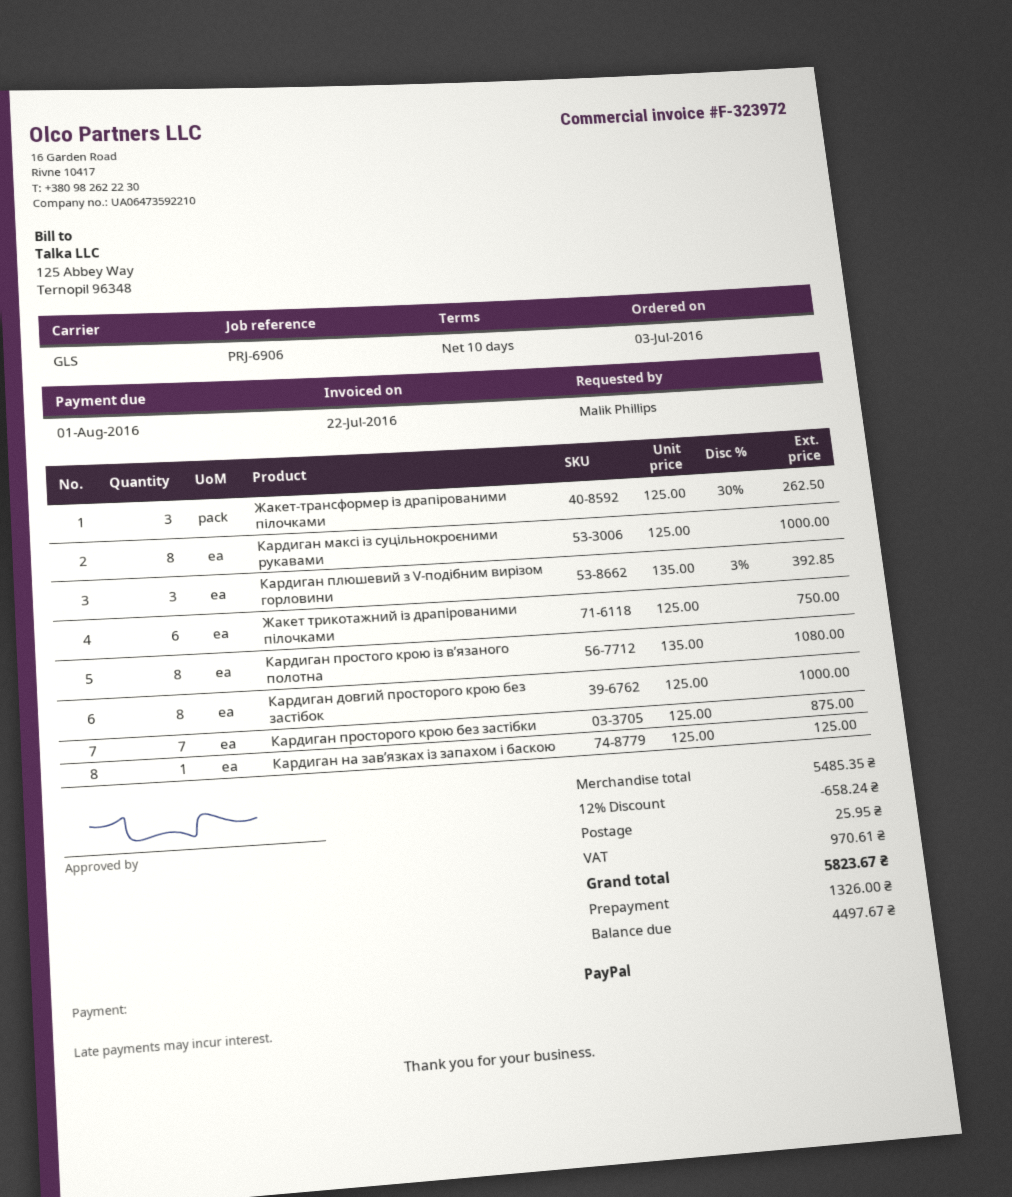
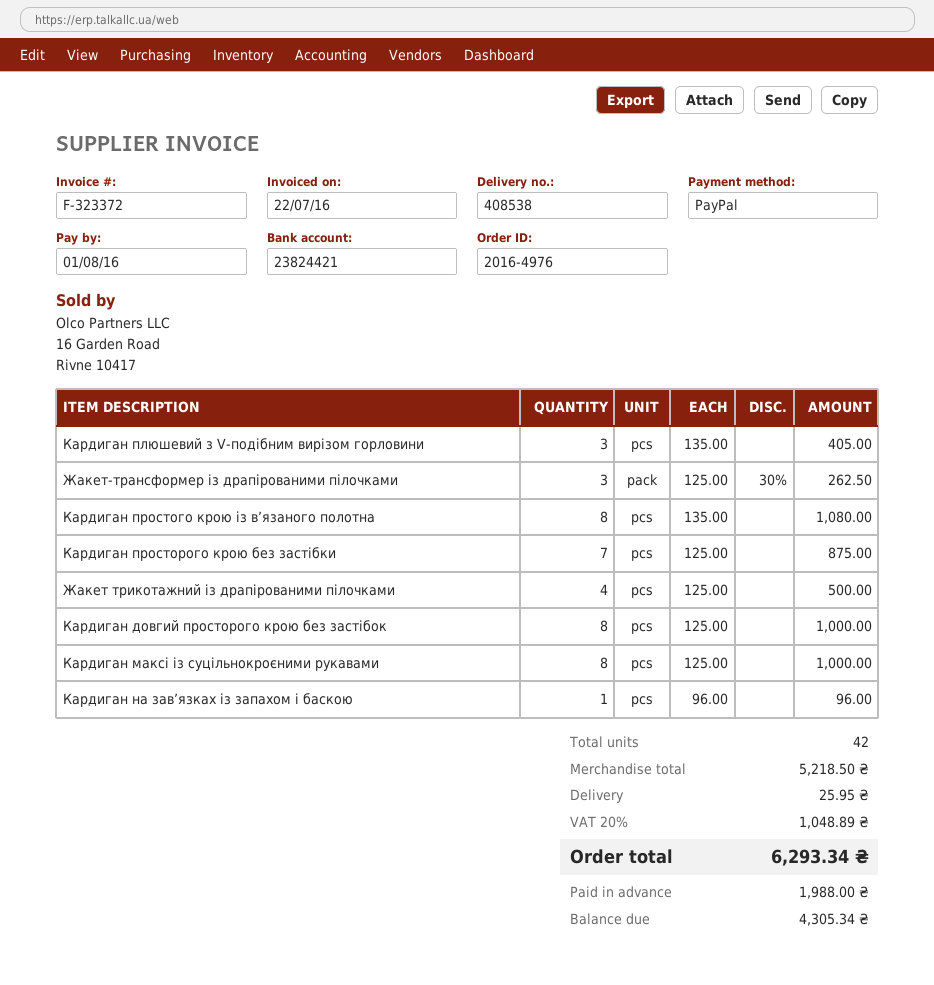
invoice number: F-323972 -> F-323372
Кардиган плюшевий з V-подібним вирізом горловини: 3 x 135.00 - 3% = 392.85 -> 3 x 135.00 = 405.00
Жакет трикотажний із драпірованими пілочками: 6 x 125.00 = 750.00 -> 4 x 125.00 = 500.00
Кардиган на зав’язках із запахом і баскою: 1 x 125.00 = 125.00 -> 1 x 96.00 = 96.00
subtotal: 5485.35 -> 5218.50
discount: 12% = 658.24 -> none
tax: 970.61 -> 1048.89
total: 5823.67 -> 6293.34
deposit: 1326.00 -> 1988.00
balance: 4497.67 -> 4305.34

